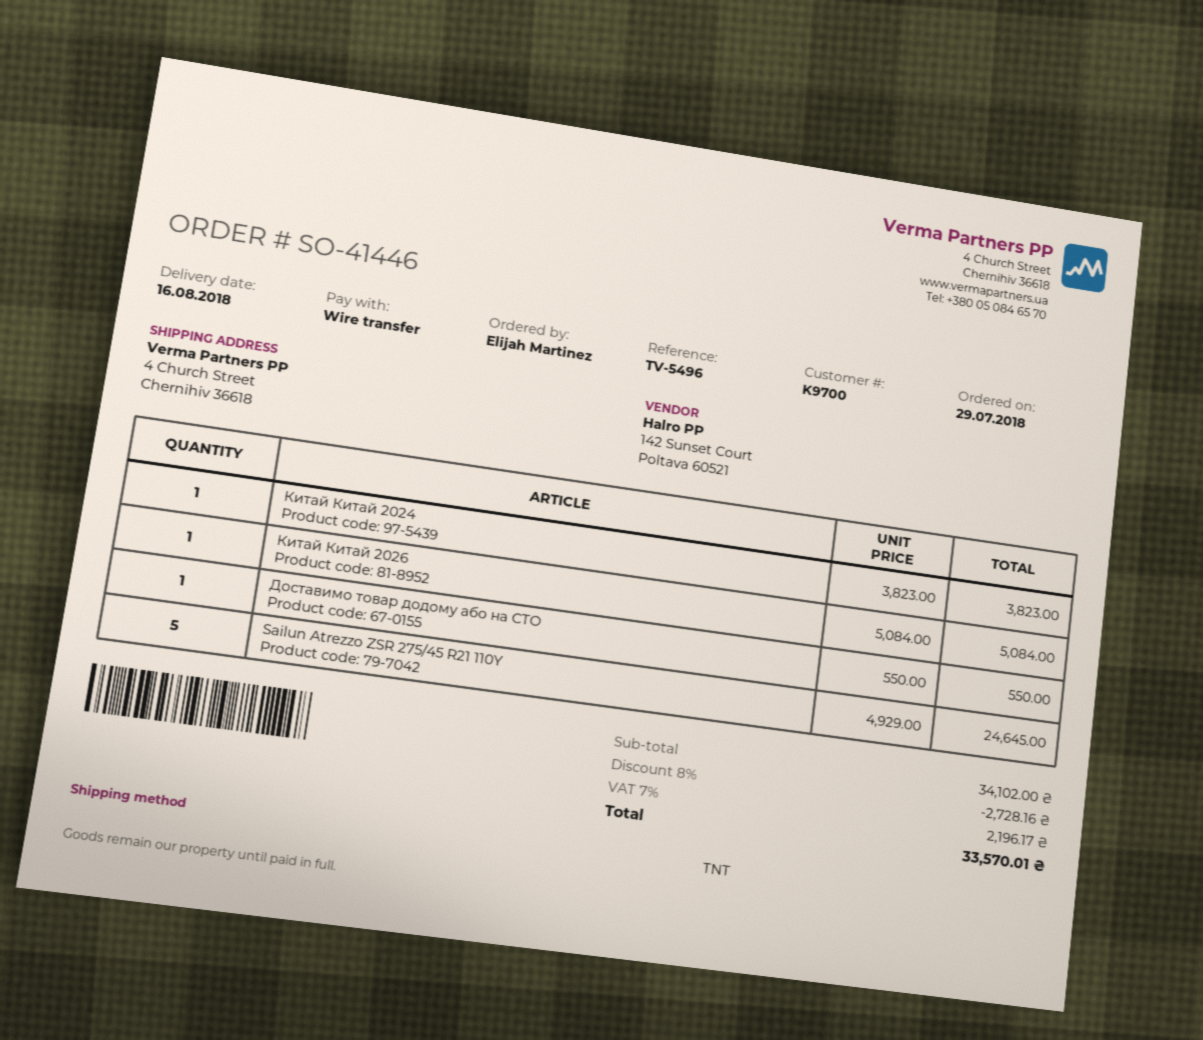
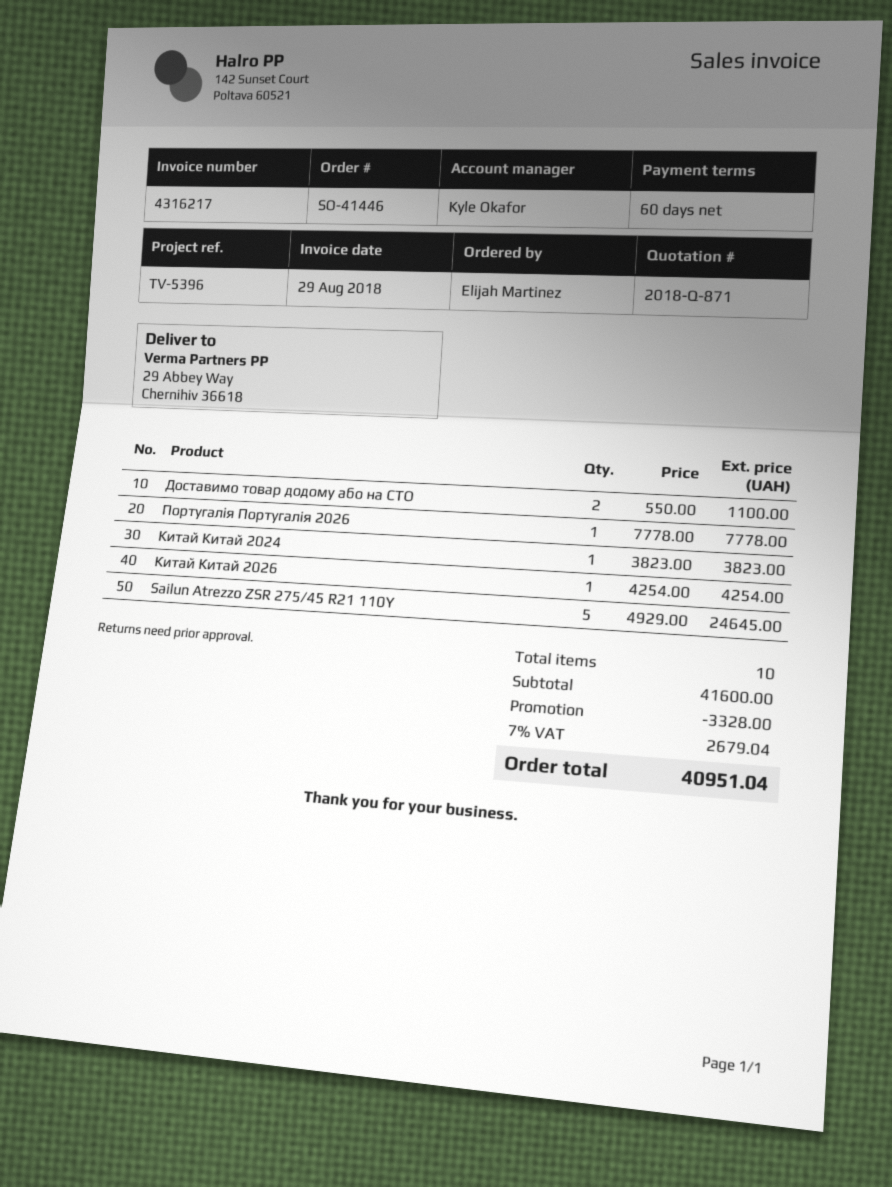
reference: TV-5496 -> TV-5396
ship to: 4 Church Street, Chernihiv 36618 -> 29 Abbey Way, Chernihiv 36618
Китай Китай 2026: 1 x 5084.00 = 5084.00 -> 1 x 4254.00 = 4254.00
Доставимо товар додому або на СТО: 1 x 550.00 = 550.00 -> 2 x 550.00 = 1100.00
Португалія Португалія 2026: none -> 1 x 7778.00 = 7778.00
subtotal: 34102.00 -> 41600.00
discount: 2728.16 -> 3328.00
tax: 7% = 2196.17 -> 7% = 2679.04
total: 33570.01 -> 40951.04

